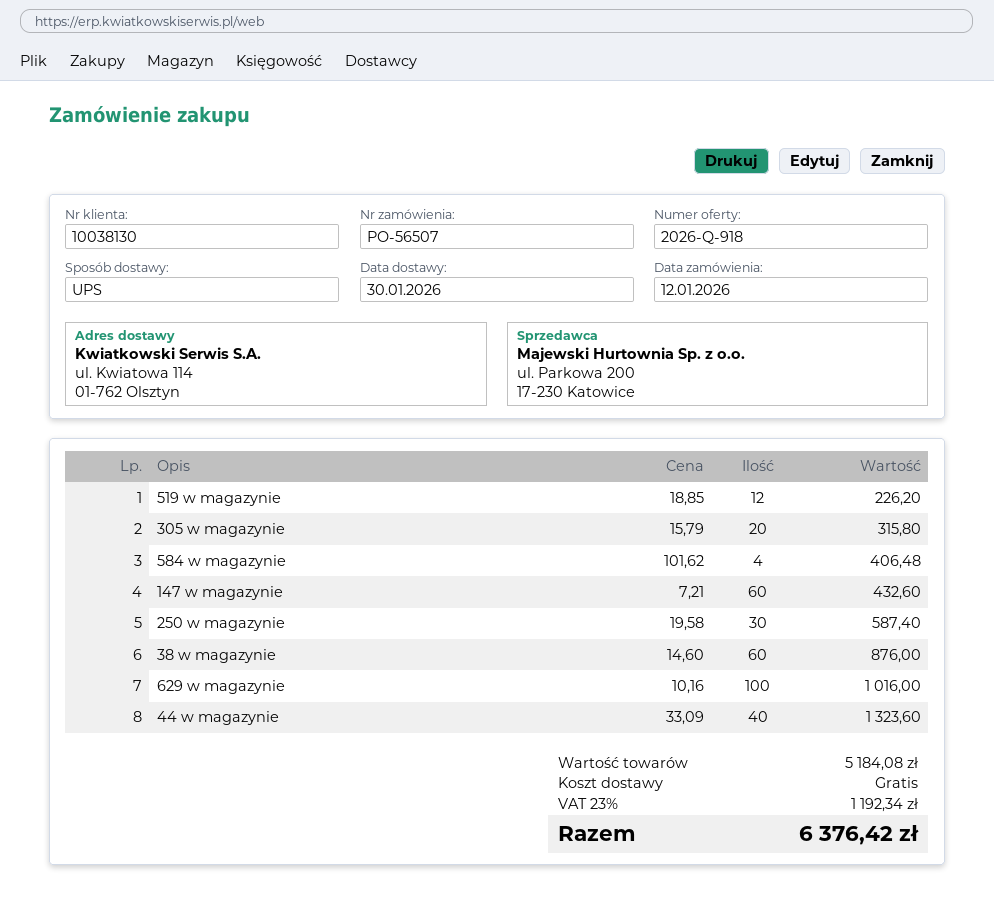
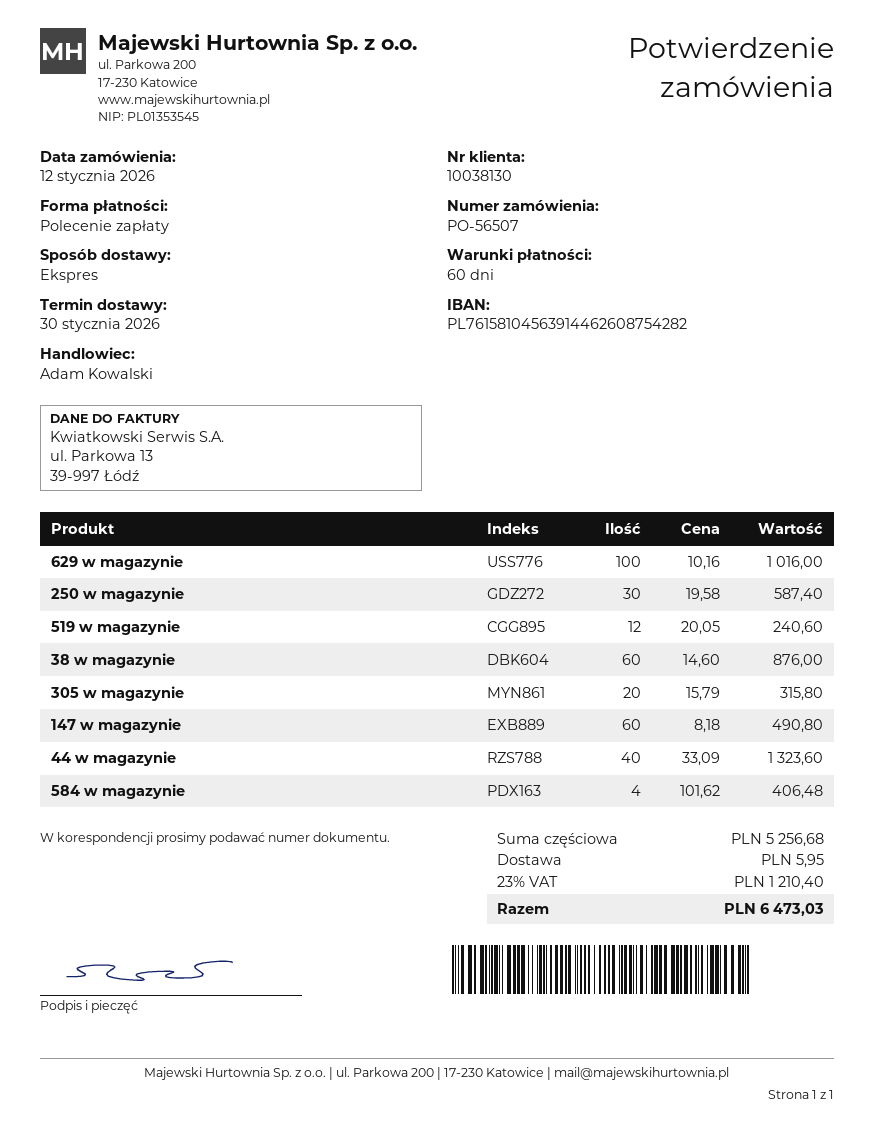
shipping method: UPS -> express
519 w magazynie: 12 x 18.85 = 226.20 -> 12 x 20.05 = 240.60
147 w magazynie: 60 x 7.21 = 432.60 -> 60 x 8.18 = 490.80
subtotal: 5184.08 -> 5256.68
shipping: 0.00 -> 5.95
tax: 23% = 1192.34 -> 23% = 1210.40
total: 6376.42 -> 6473.03

